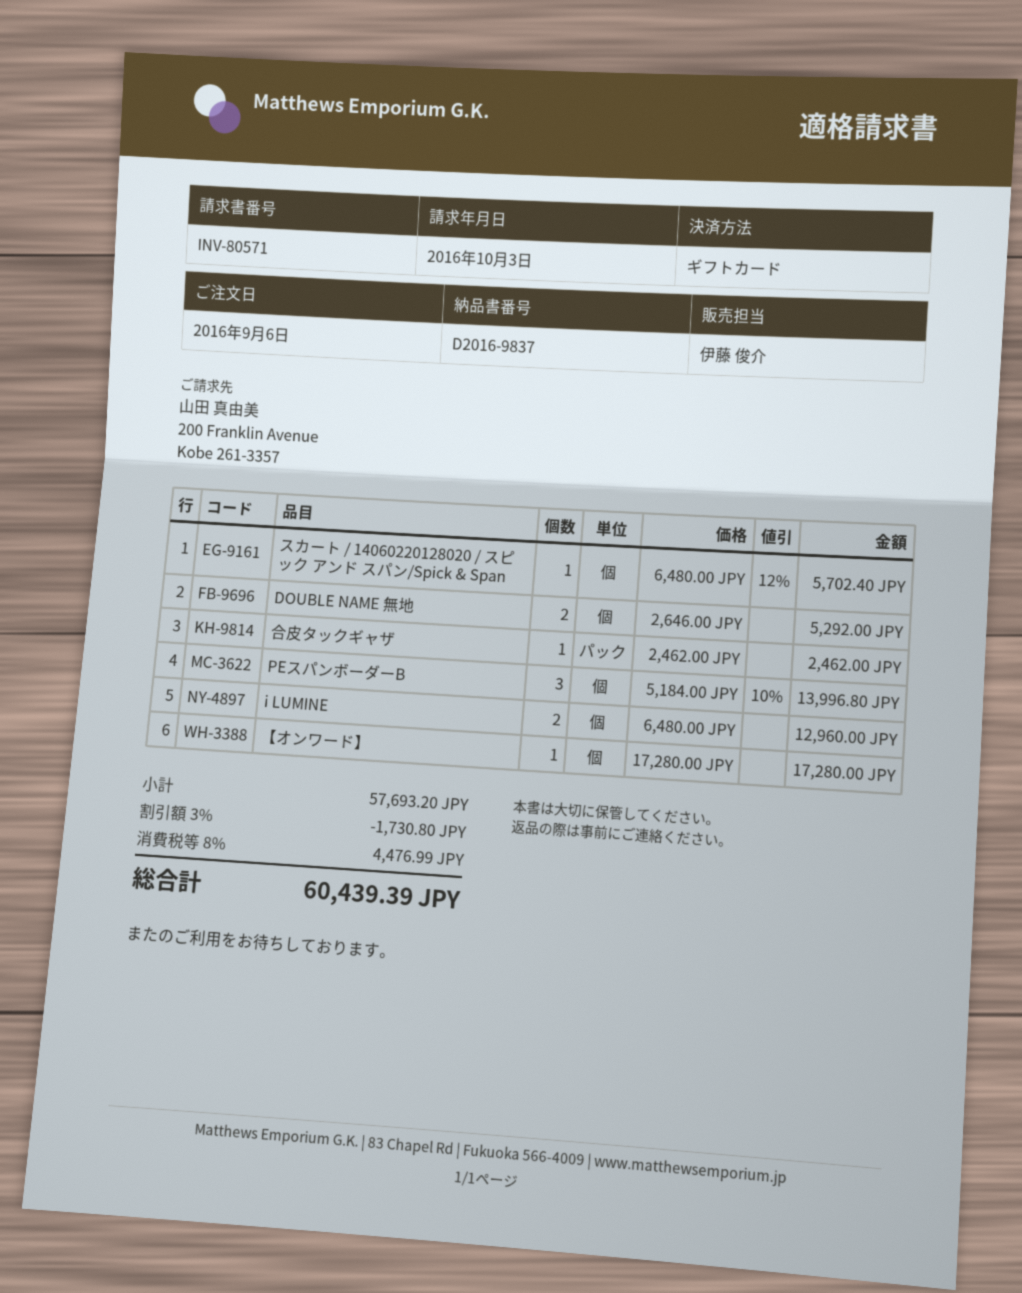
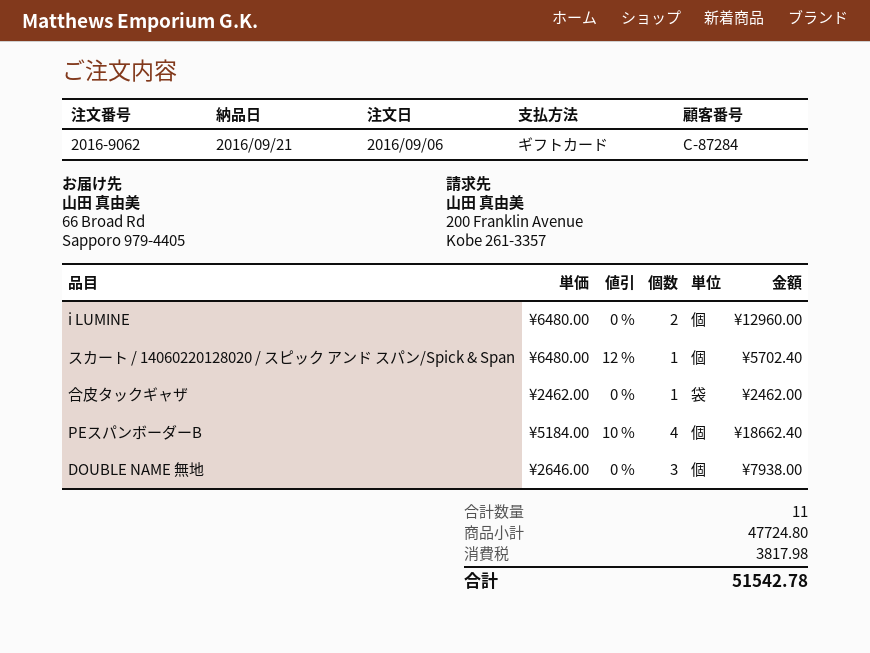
DOUBLE NAME 無地: 2 x 2646.00 = 5292.00 -> 3 x 2646.00 = 7938.00
PEスパンボーダーB: 3 x 5184.00 - 10% = 13996.80 -> 4 x 5184.00 - 10% = 18662.40
【オンワード】: 1 x 17280.00 = 17280.00 -> none
subtotal: 57693.20 -> 47724.80
discount: 3% = 1730.80 -> none
tax: 4476.99 -> 3817.98
total: 60439.39 -> 51542.78

